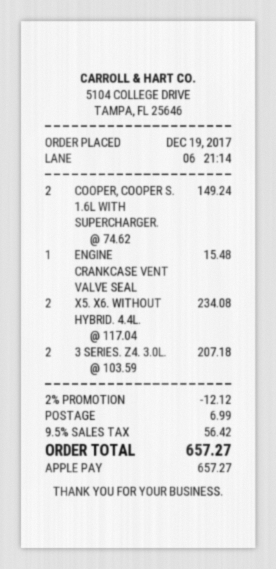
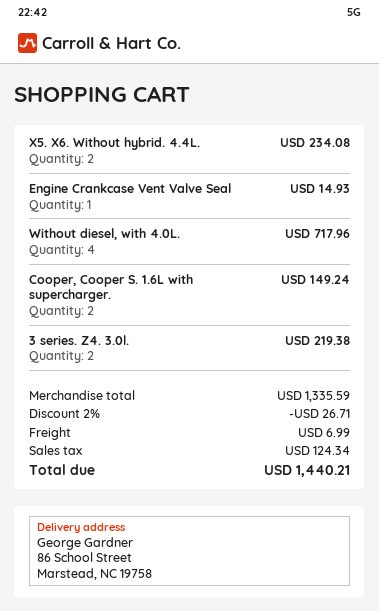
ENGINE CRANKCASE VENT VALVE SEAL: 1 for 15.48 -> 1 for 14.93
3 SERIES. Z4. 3.0L.: 2 for 207.18 -> 2 for 219.38
Without diesel, with 4.0L.: none -> 4 for 717.96
discount: 2% = 12.12 -> 2% = 26.71
tax: 56.42 -> 124.34
total: 657.27 -> 1440.21

